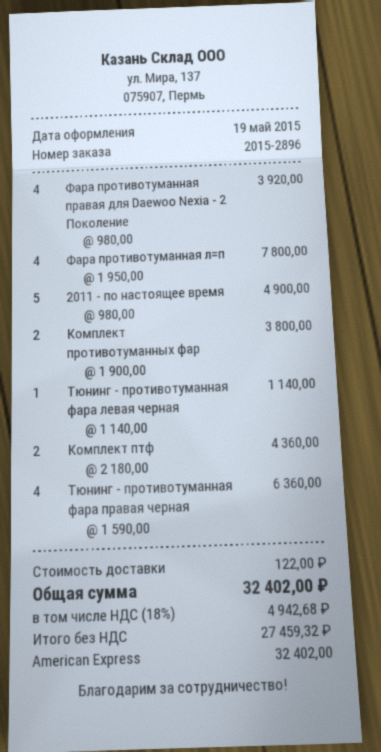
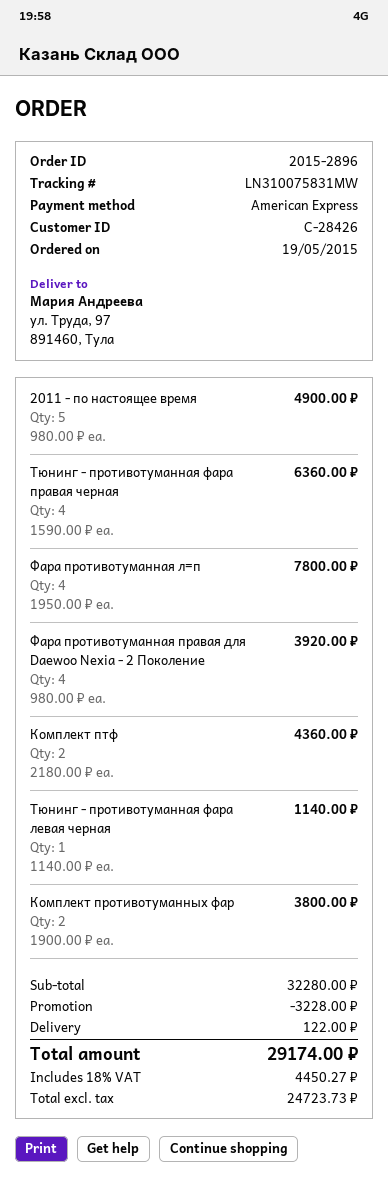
discount: none -> 3228.00
net: 27459.32 -> 24723.73
tax: 18% = 4942.68 -> 18% = 4450.27
total: 32402.00 -> 29174.00

